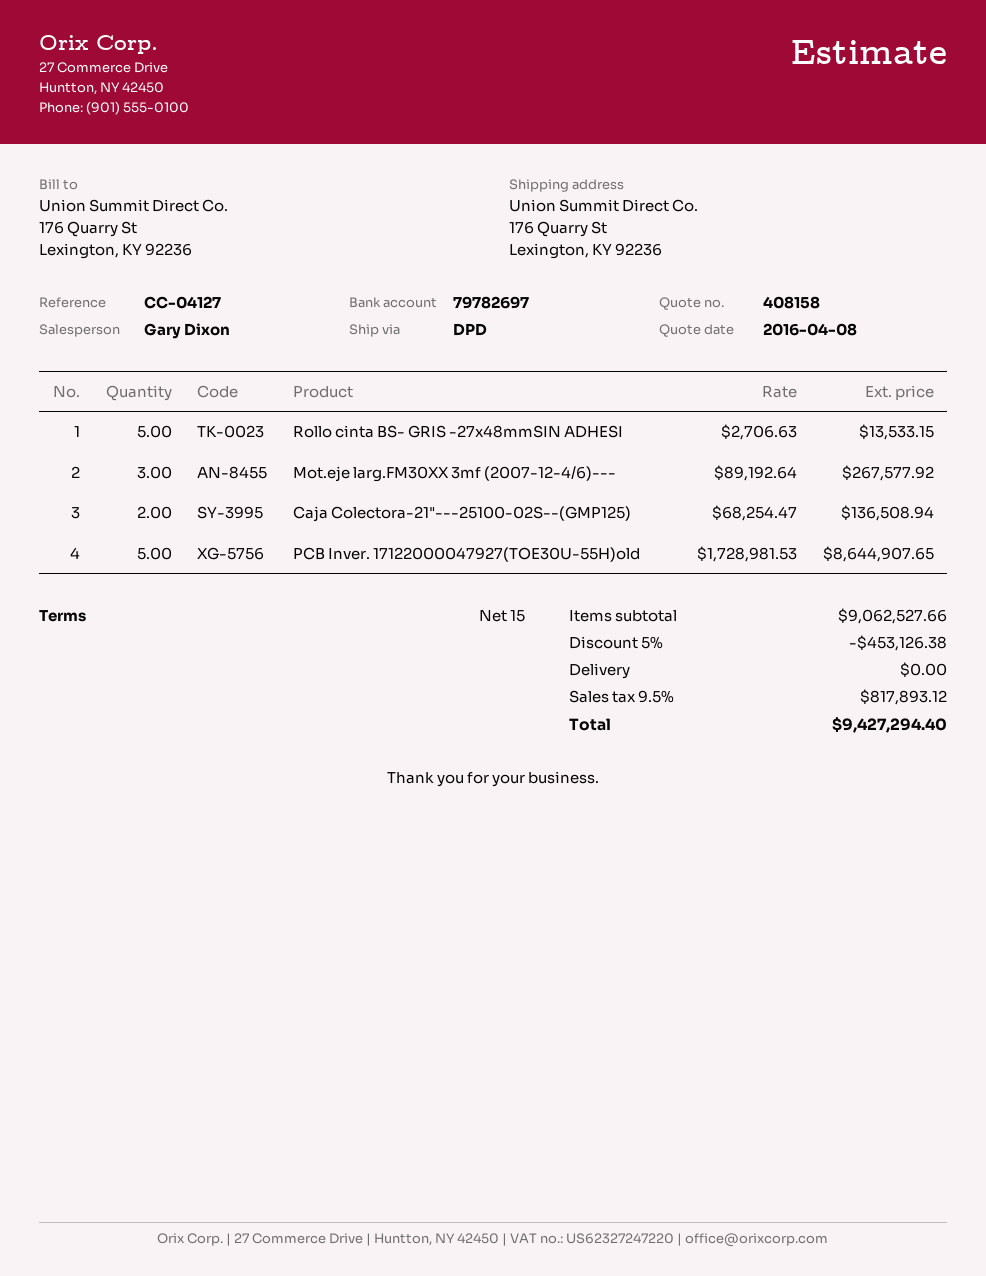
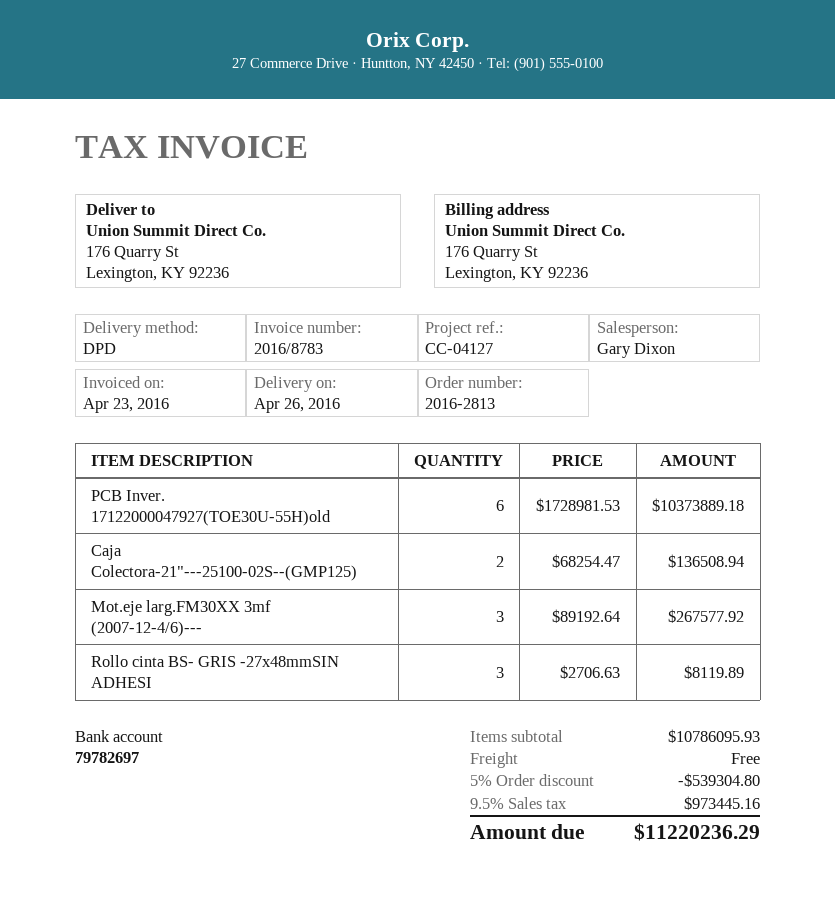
Rollo cinta BS- GRIS -27x48mmSIN ADHESI: 5 x 2706.63 = 13533.15 -> 3 x 2706.63 = 8119.89
PCB Inver. 17122000047927(TOE30U-55H)old: 5 x 1728981.53 = 8644907.65 -> 6 x 1728981.53 = 10373889.18
subtotal: 9062527.66 -> 10786095.93
discount: 5% = 453126.38 -> 5% = 539304.80
tax: 9.5% = 817893.12 -> 9.5% = 973445.16
total: 9427294.40 -> 11220236.29

